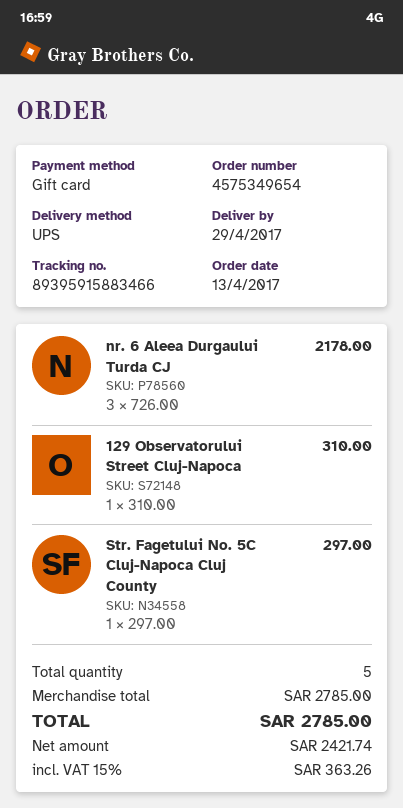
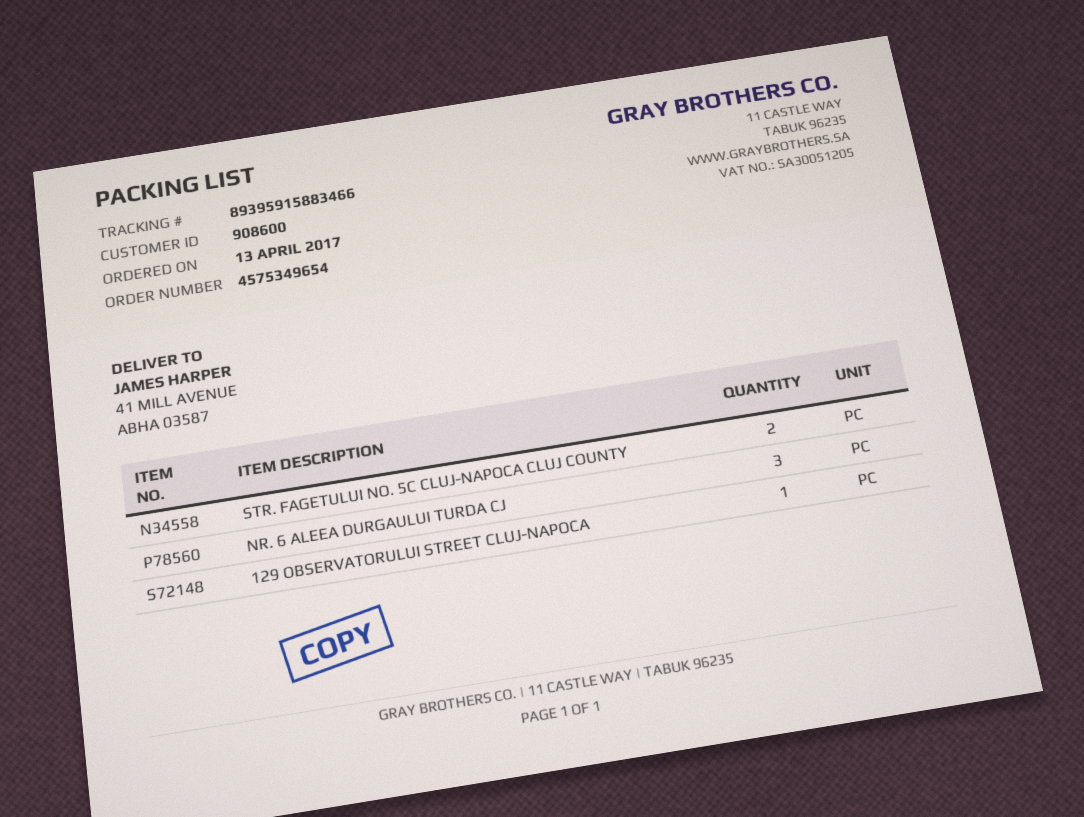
Str. Fagetului No. 5C Cluj-Napoca Cluj County: 1 -> 2

